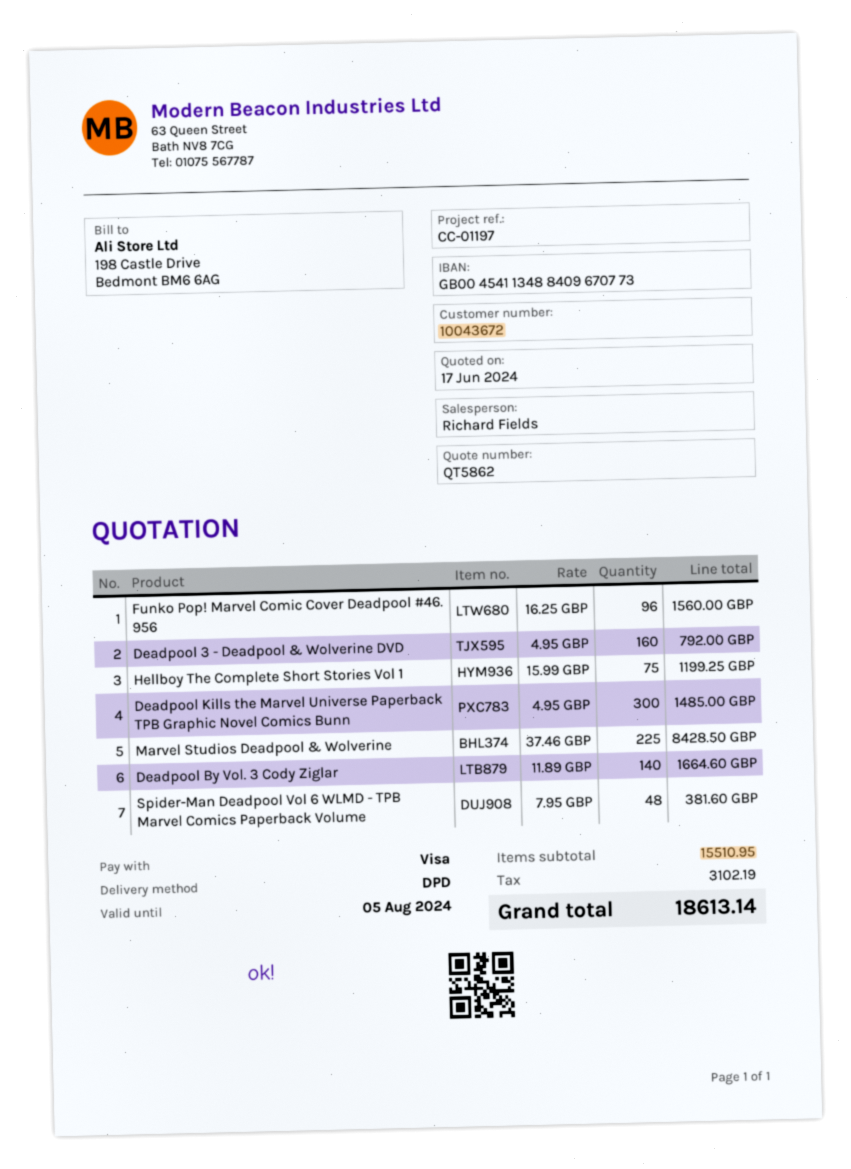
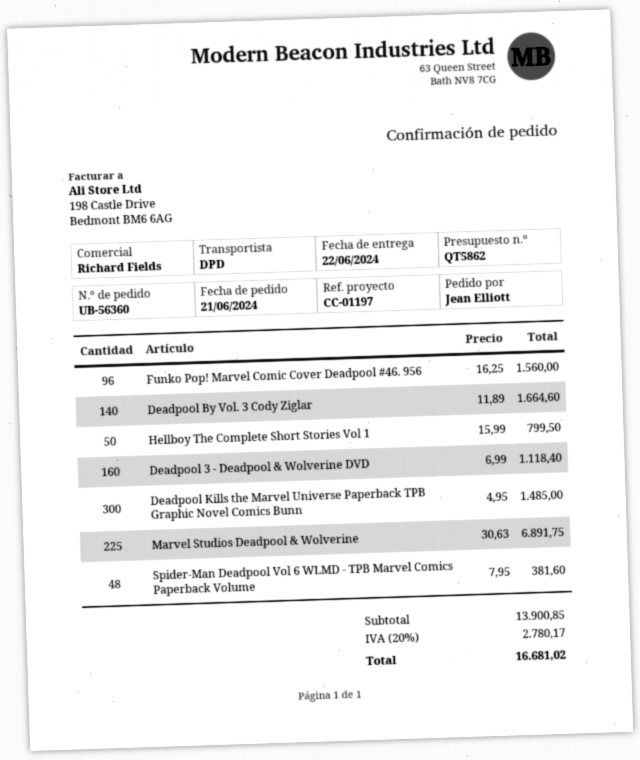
Deadpool 3 - Deadpool & Wolverine DVD: 160 x 4.95 = 792.00 -> 160 x 6.99 = 1118.40
Hellboy The Complete Short Stories Vol 1: 75 x 15.99 = 1199.25 -> 50 x 15.99 = 799.50
Marvel Studios Deadpool & Wolverine: 225 x 37.46 = 8428.50 -> 225 x 30.63 = 6891.75
subtotal: 15510.95 -> 13900.85
tax: 3102.19 -> 2780.17
total: 18613.14 -> 16681.02

